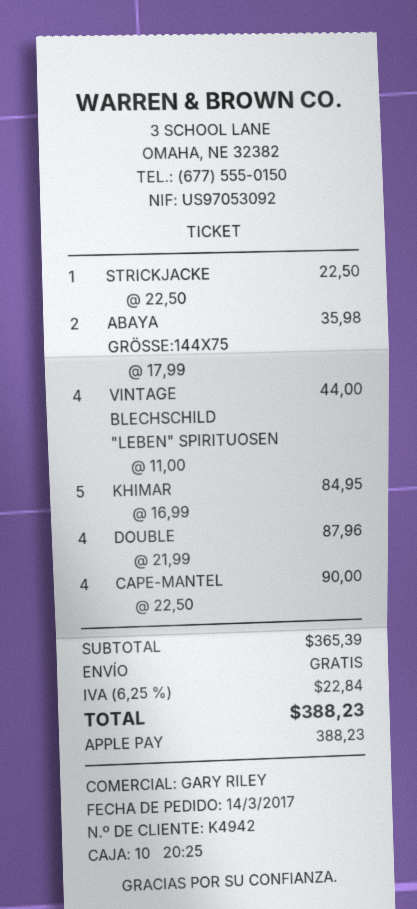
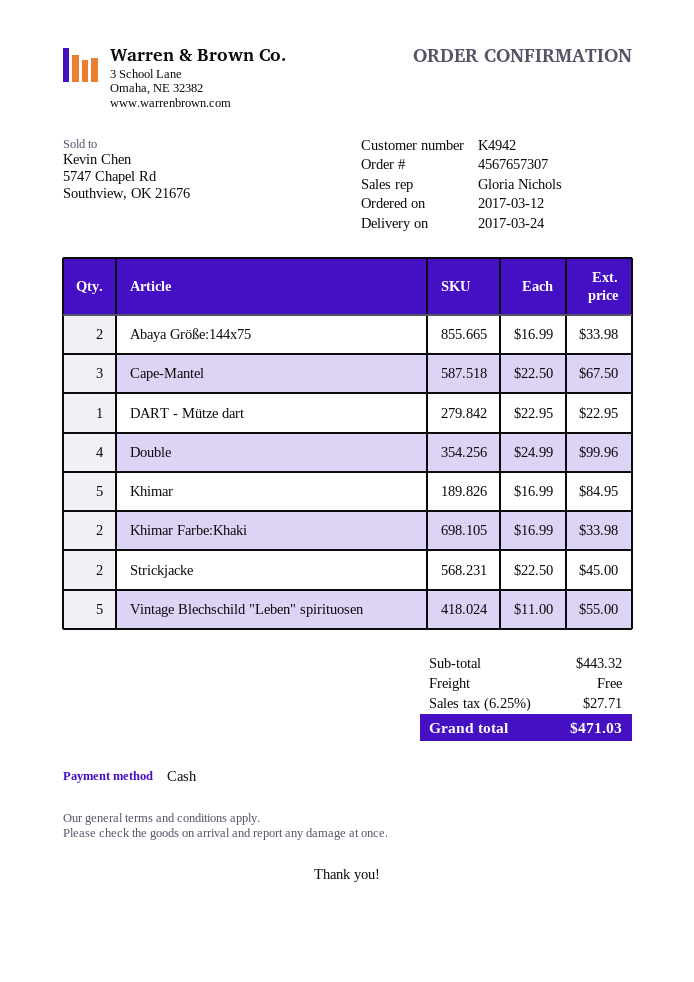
order date: 2017-03-14 -> 2017-03-12
sales rep: GARY RILEY -> Gloria Nichols
payment method: Apple Pay -> cash
STRICKJACKE: 1 x 22.50 = 22.50 -> 2 x 22.50 = 45.00
ABAYA GRÖSSE:144X75: 2 x 17.99 = 35.98 -> 2 x 16.99 = 33.98
VINTAGE BLECHSCHILD "LEBEN" SPIRITUOSEN: 4 x 11.00 = 44.00 -> 5 x 11.00 = 55.00
DOUBLE: 4 x 21.99 = 87.96 -> 4 x 24.99 = 99.96
CAPE-MANTEL: 4 x 22.50 = 90.00 -> 3 x 22.50 = 67.50
DART - Mütze dart: none -> 1 x 22.95 = 22.95
Khimar Farbe:Khaki: none -> 2 x 16.99 = 33.98
subtotal: 365.39 -> 443.32
tax: 6.25% = 22.84 -> 6.25% = 27.71
total: 388.23 -> 471.03

